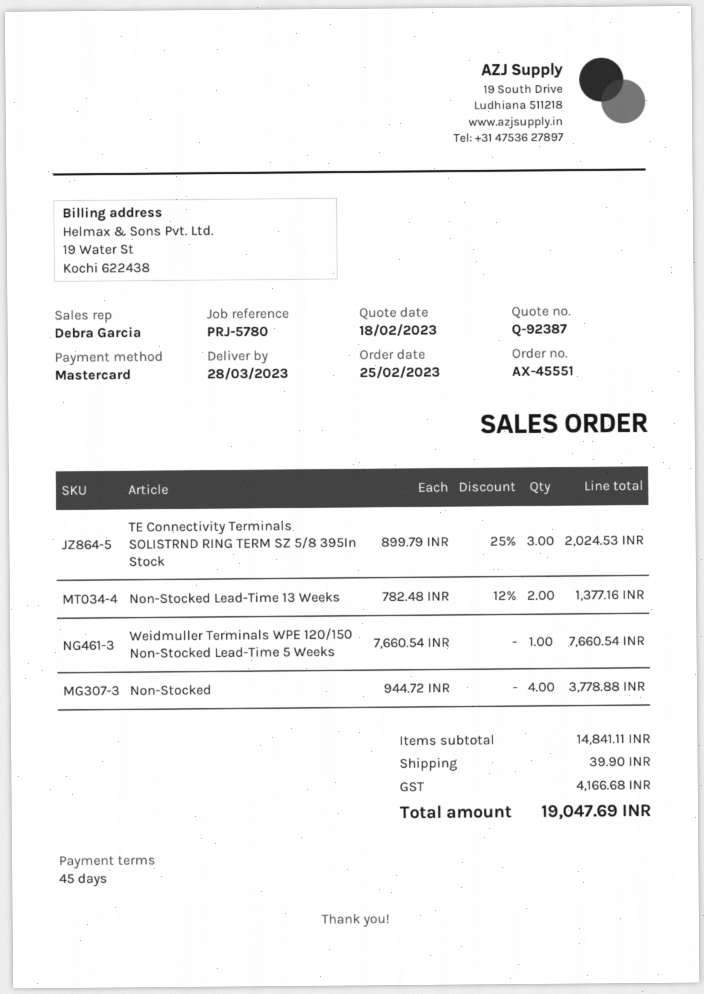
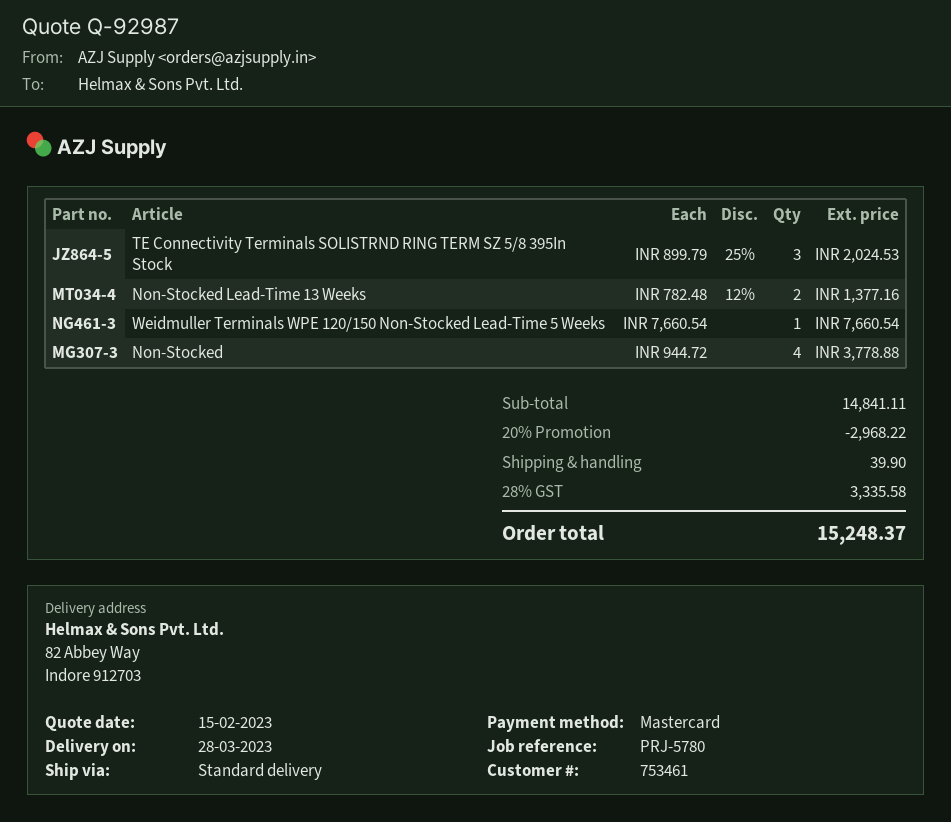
quote number: Q-92387 -> Q-92987
quote date: 2023-02-18 -> 2023-02-15
discount: none -> 20% = 2968.22
tax: 4166.68 -> 3335.58
total: 19047.69 -> 15248.37

